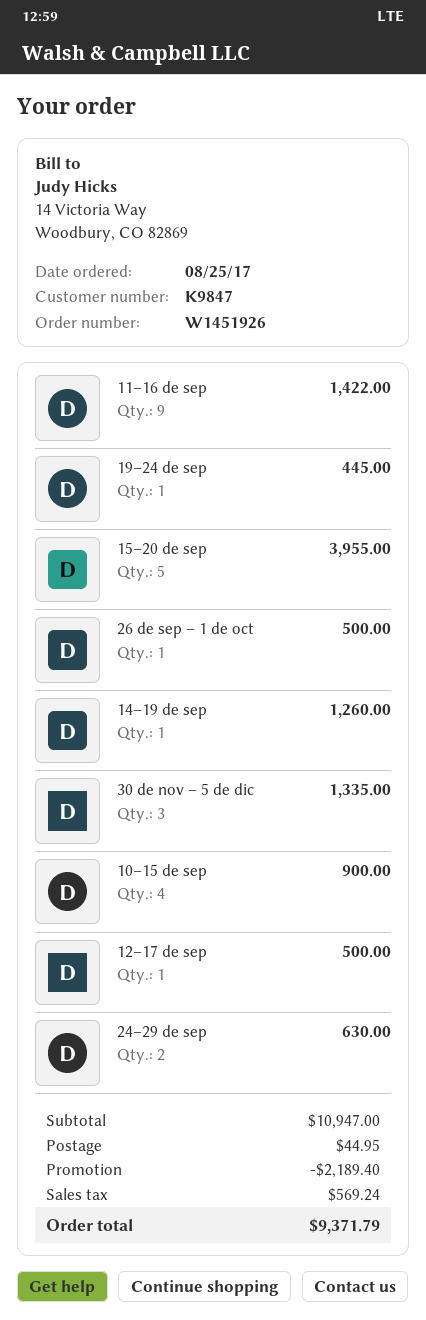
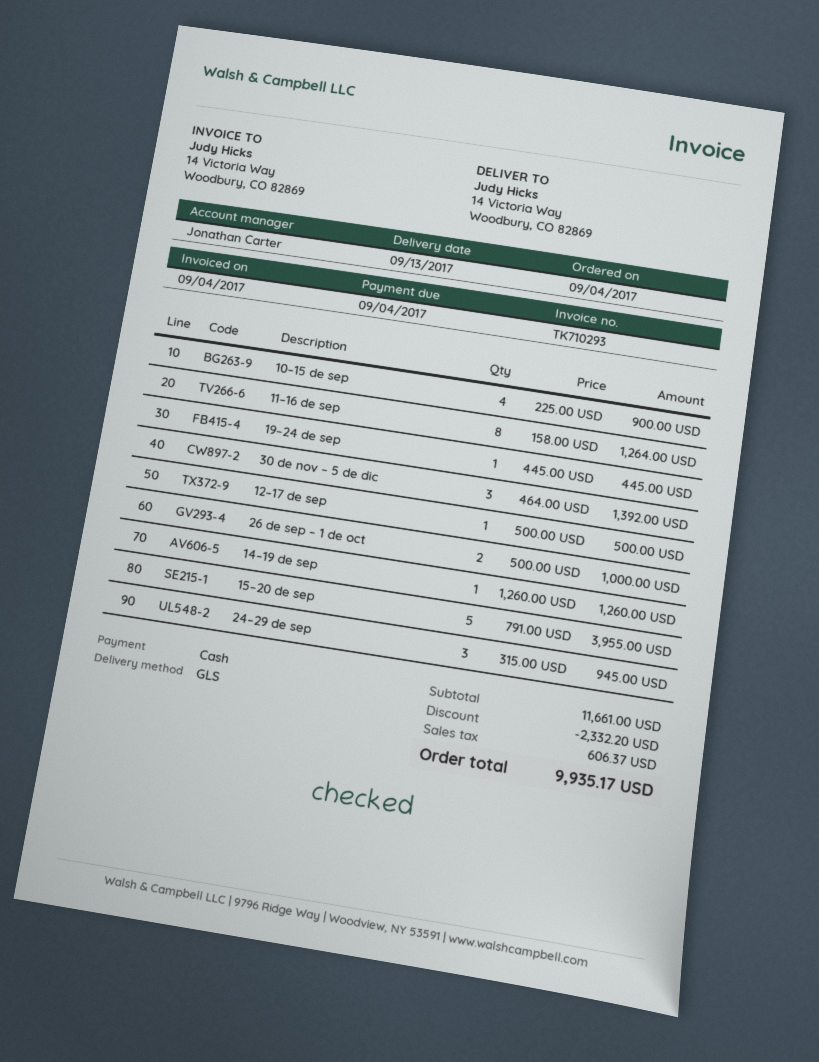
order date: 2017-08-25 -> 2017-09-04
11–16 de sep: 9 for 1422.00 -> 8 for 1264.00
26 de sep – 1 de oct: 1 for 500.00 -> 2 for 1000.00
30 de nov – 5 de dic: 3 for 1335.00 -> 3 for 1392.00
24–29 de sep: 2 for 630.00 -> 3 for 945.00
subtotal: 10947.00 -> 11661.00
discount: 2189.40 -> 2332.20
shipping: 44.95 -> none
tax: 569.24 -> 606.37
total: 9371.79 -> 9935.17

